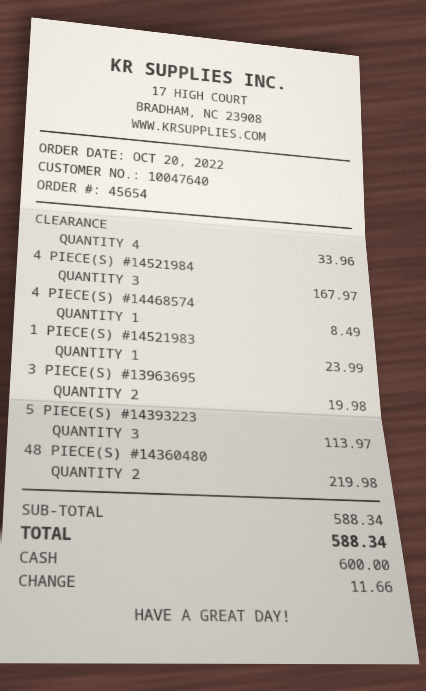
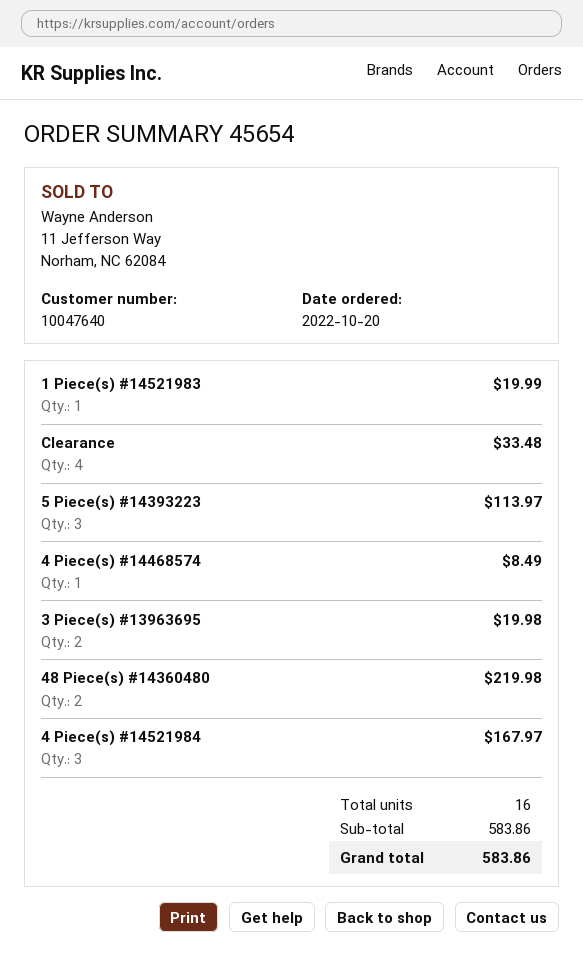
CLEARANCE: 4 for 33.96 -> 4 for 33.48
1 PIECE(S) #14521983: 1 for 23.99 -> 1 for 19.99
subtotal: 588.34 -> 583.86
total: 588.34 -> 583.86

